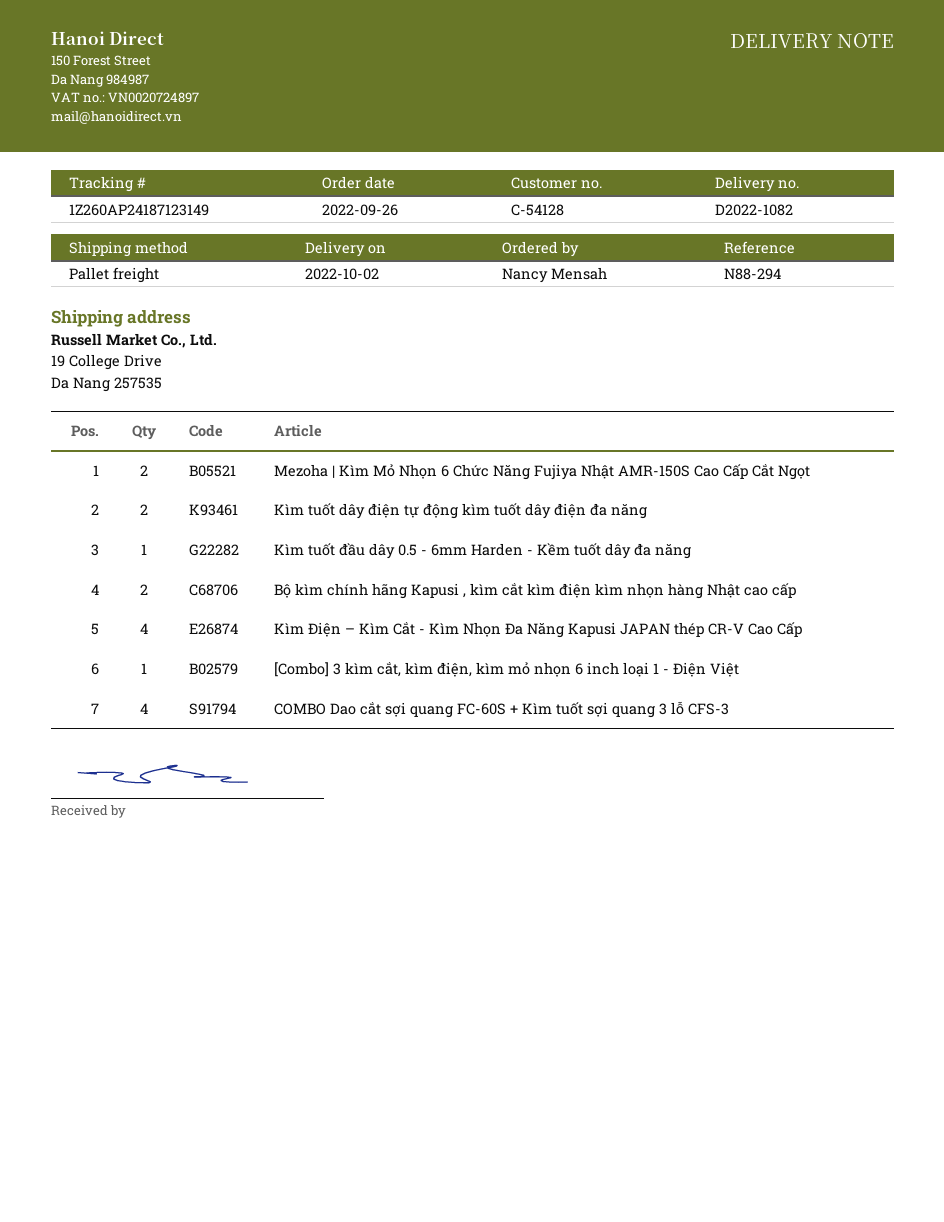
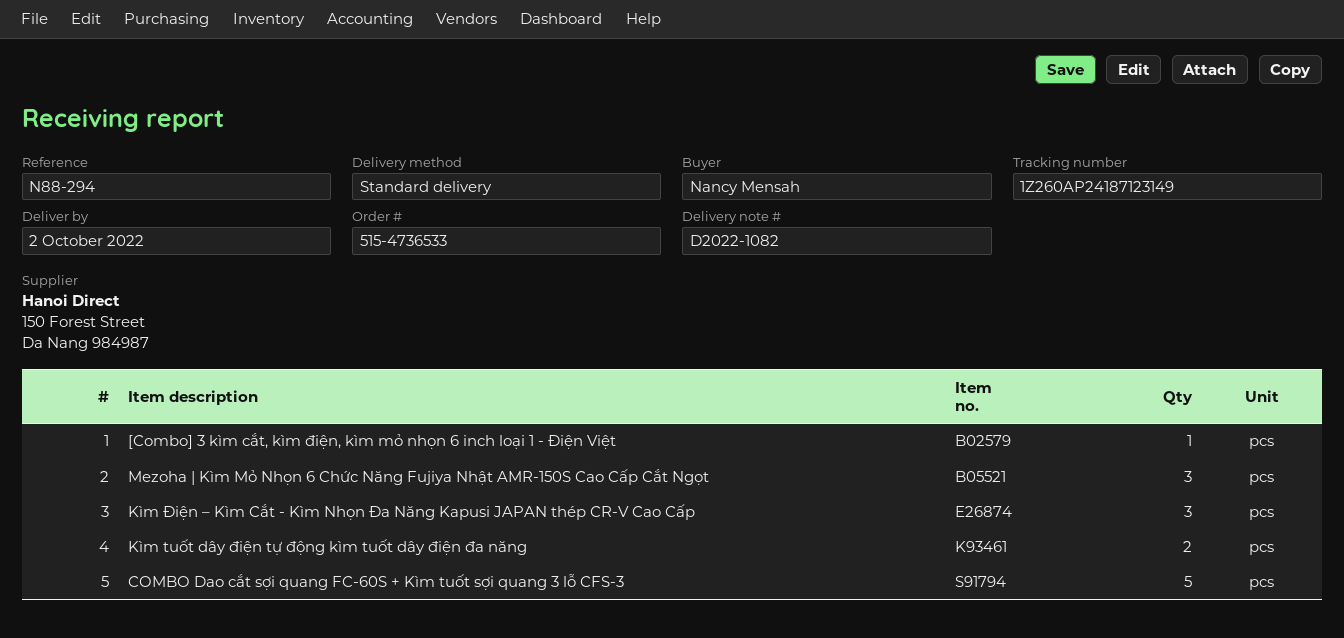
shipping method: pallet freight -> standard
Mezoha | Kìm Mỏ Nhọn 6 Chức Năng Fujiya Nhật AMR-150S Cao Cấp Cắt Ngọt: 2 -> 3
Kìm tuốt đầu dây 0.5 - 6mm Harden - Kềm tuốt dây đa năng: 1 -> none
Bộ kìm chính hãng Kapusi , kìm cắt kìm điện kìm nhọn hàng Nhật cao cấp: 2 -> none
Kìm Điện – Kìm Cắt - Kìm Nhọn Đa Năng Kapusi JAPAN thép CR-V Cao Cấp: 4 -> 3
COMBO Dao cắt sợi quang FC-60S + Kìm tuốt sợi quang 3 lỗ CFS-3: 4 -> 5

